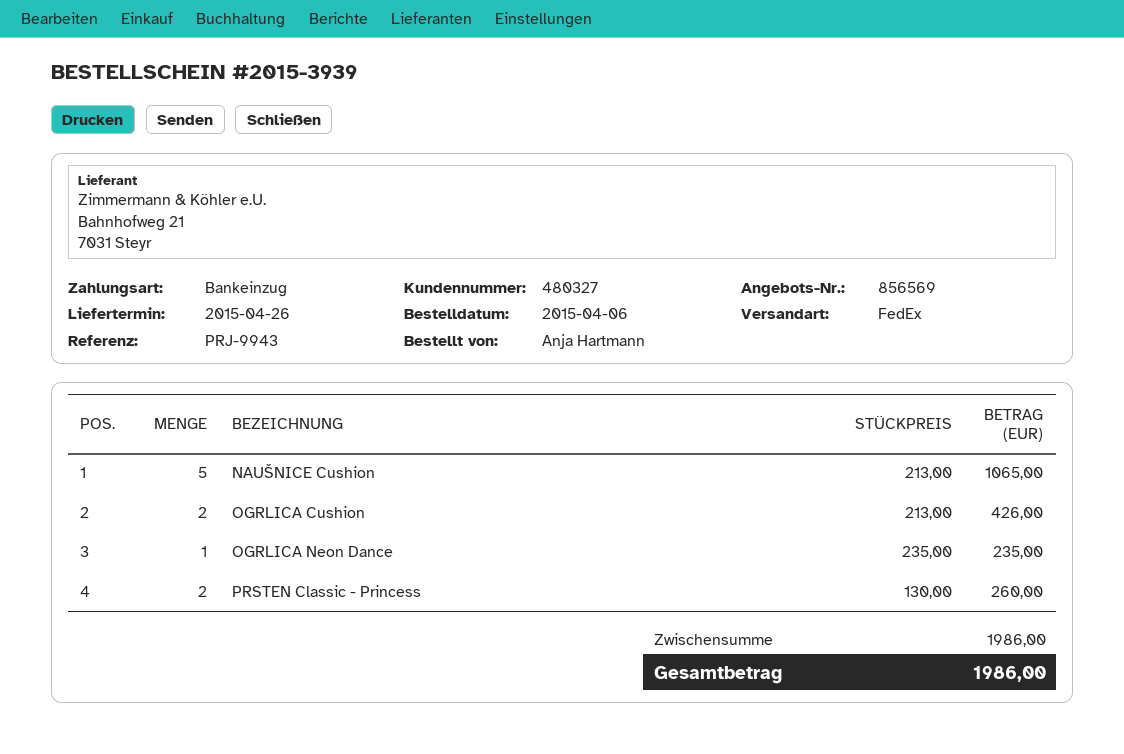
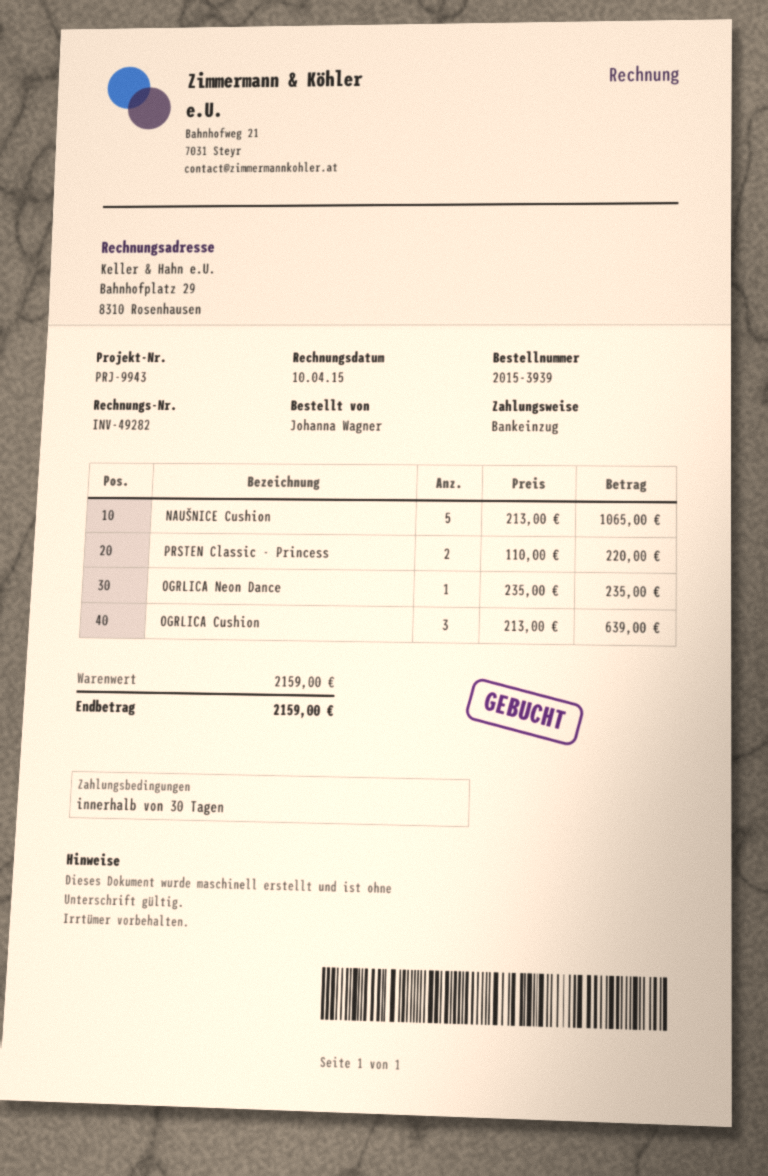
ordered by: Anja Hartmann -> Johanna Wagner
OGRLICA Cushion: 2 x 213.00 = 426.00 -> 3 x 213.00 = 639.00
PRSTEN Classic - Princess: 2 x 130.00 = 260.00 -> 2 x 110.00 = 220.00
subtotal: 1986.00 -> 2159.00
total: 1986.00 -> 2159.00

